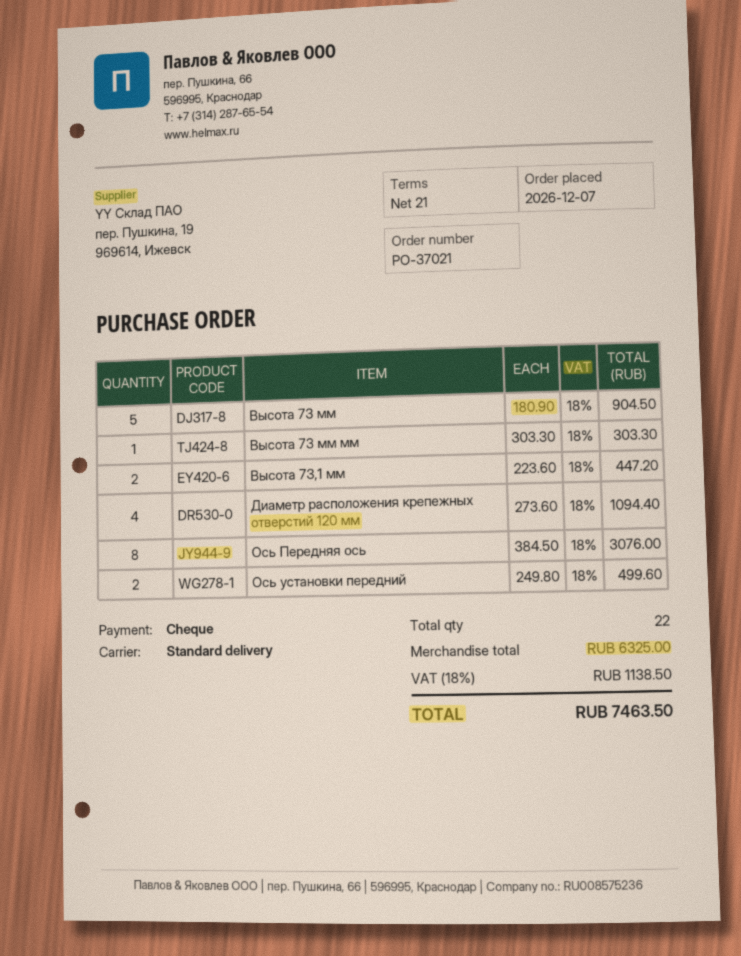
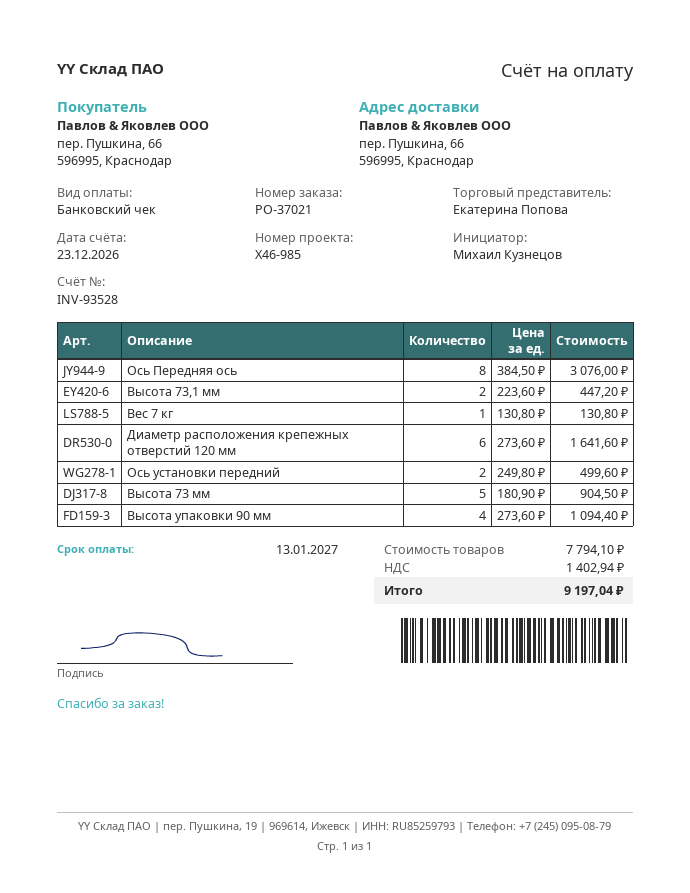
Высота 73 мм мм: 1 x 303.30 = 303.30 -> none
Диаметр расположения крепежных отверстий 120 мм: 4 x 273.60 = 1094.40 -> 6 x 273.60 = 1641.60
Вес 7 кг: none -> 1 x 130.80 = 130.80
Высота упаковки 90 мм: none -> 4 x 273.60 = 1094.40
subtotal: 6325.00 -> 7794.10
tax: 1138.50 -> 1402.94
total: 7463.50 -> 9197.04

